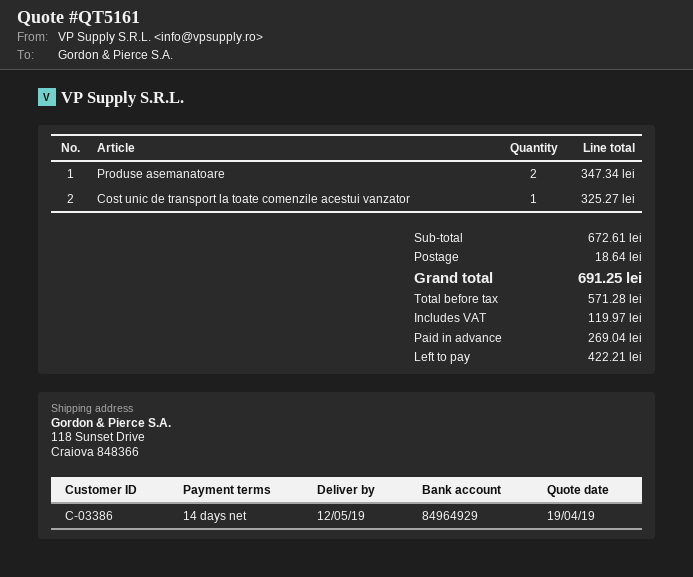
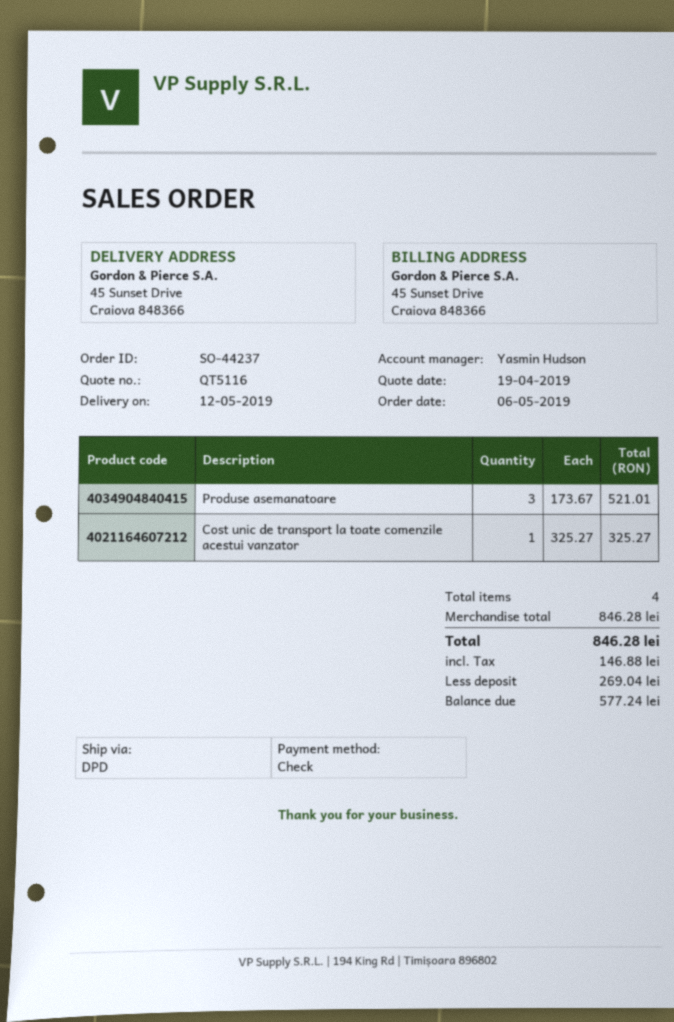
quote number: QT5161 -> QT5116
ship to: 118 Sunset Drive, Craiova 848366 -> 45 Sunset Drive, Craiova 848366
Produse asemanatoare: 2 for 347.34 -> 3 for 521.01
subtotal: 672.61 -> 846.28
shipping: 18.64 -> none
tax: 119.97 -> 146.88
total: 691.25 -> 846.28
balance: 422.21 -> 577.24

